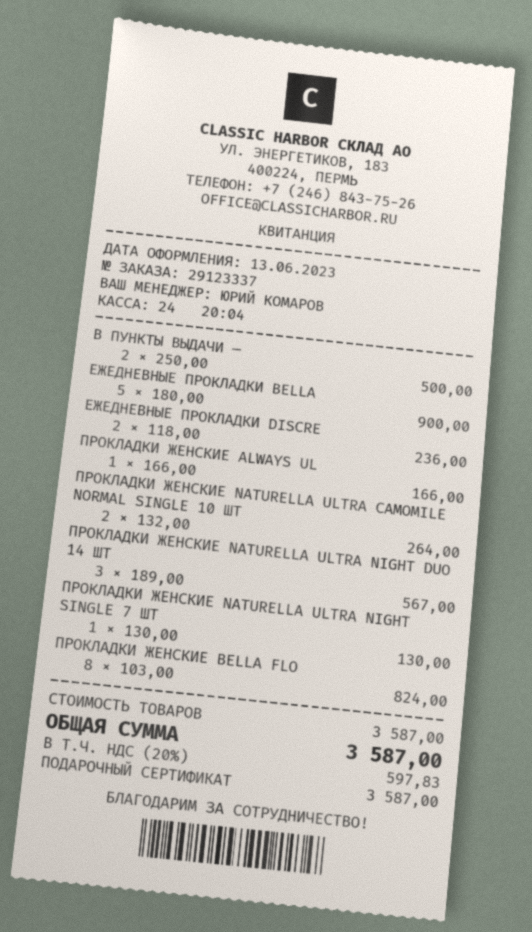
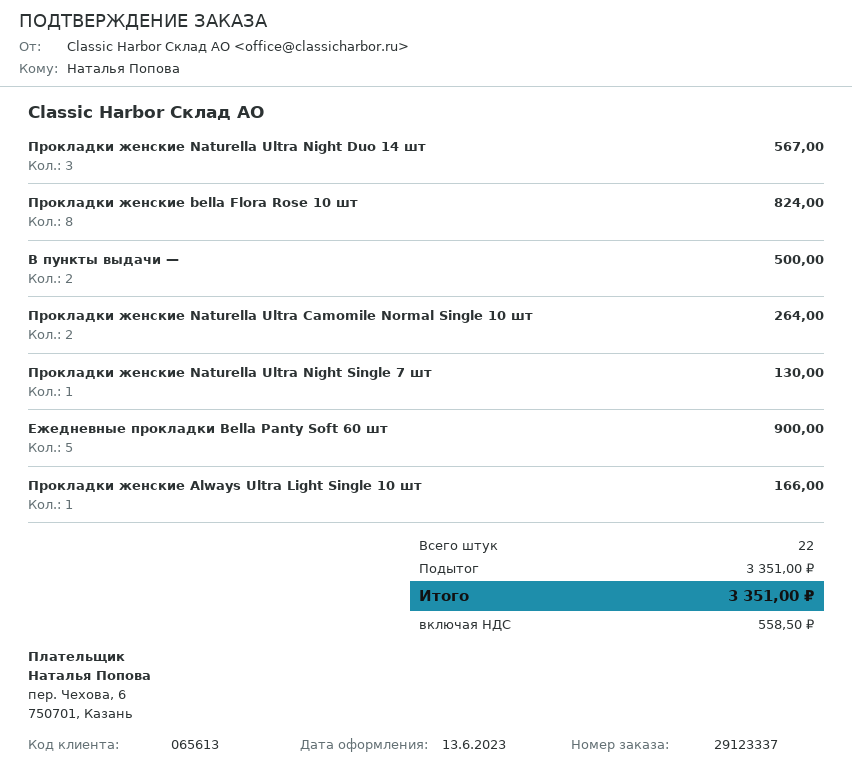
ЕЖЕДНЕВНЫЕ ПРОКЛАДКИ DISCRE: 2 for 236.00 -> none
subtotal: 3587.00 -> 3351.00
tax: 597.83 -> 558.50
total: 3587.00 -> 3351.00

